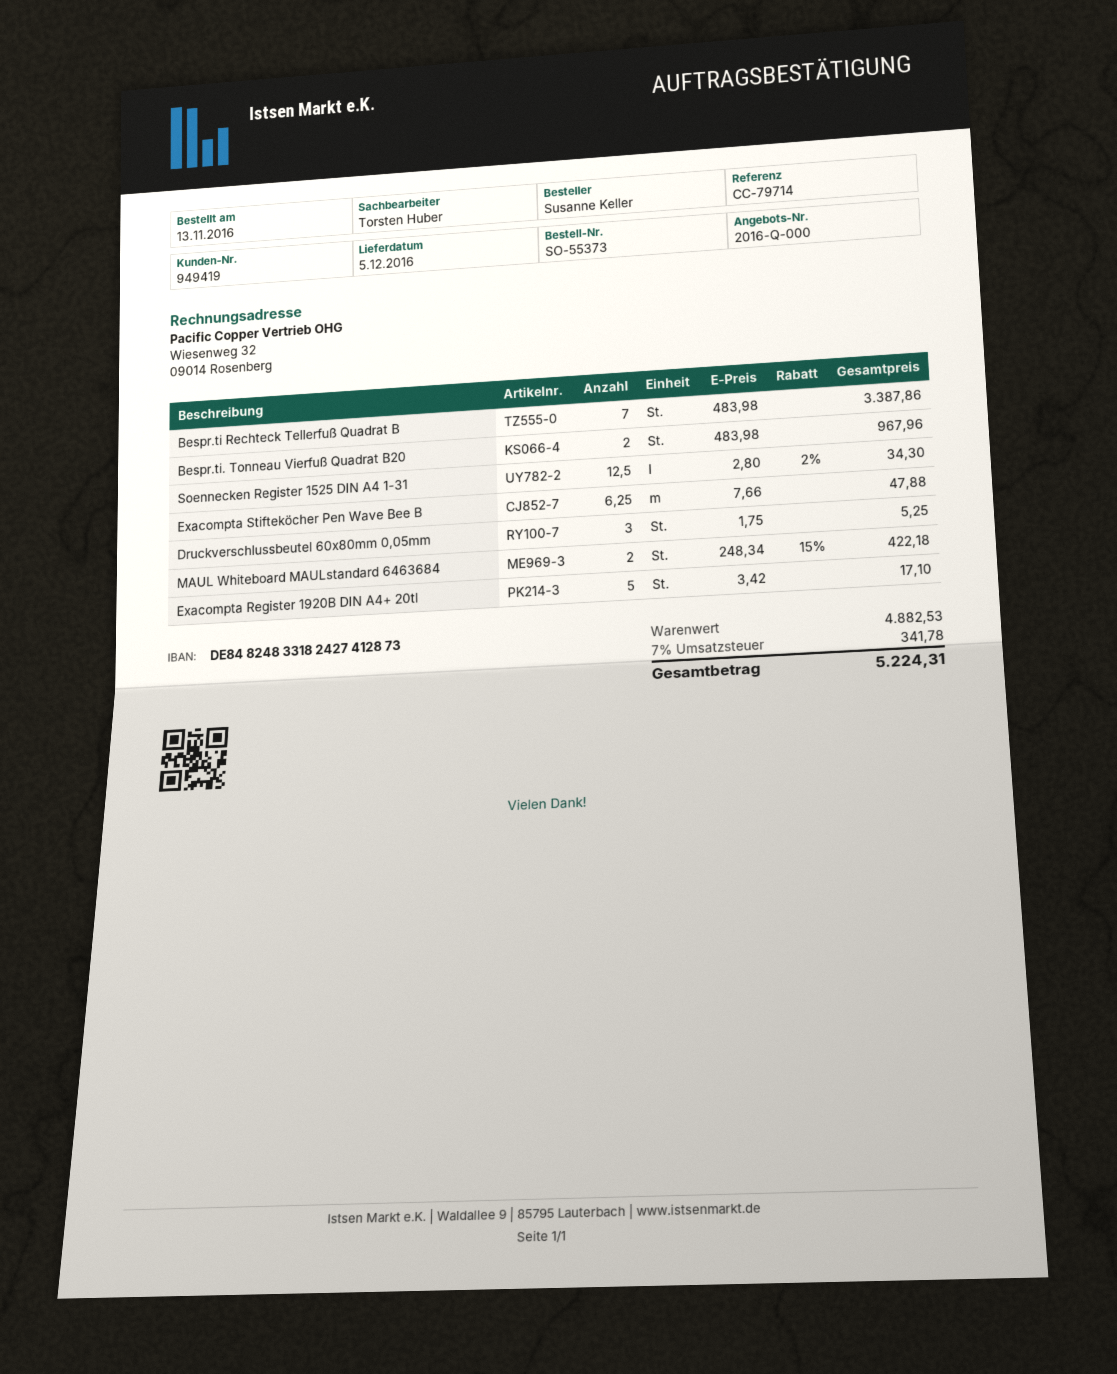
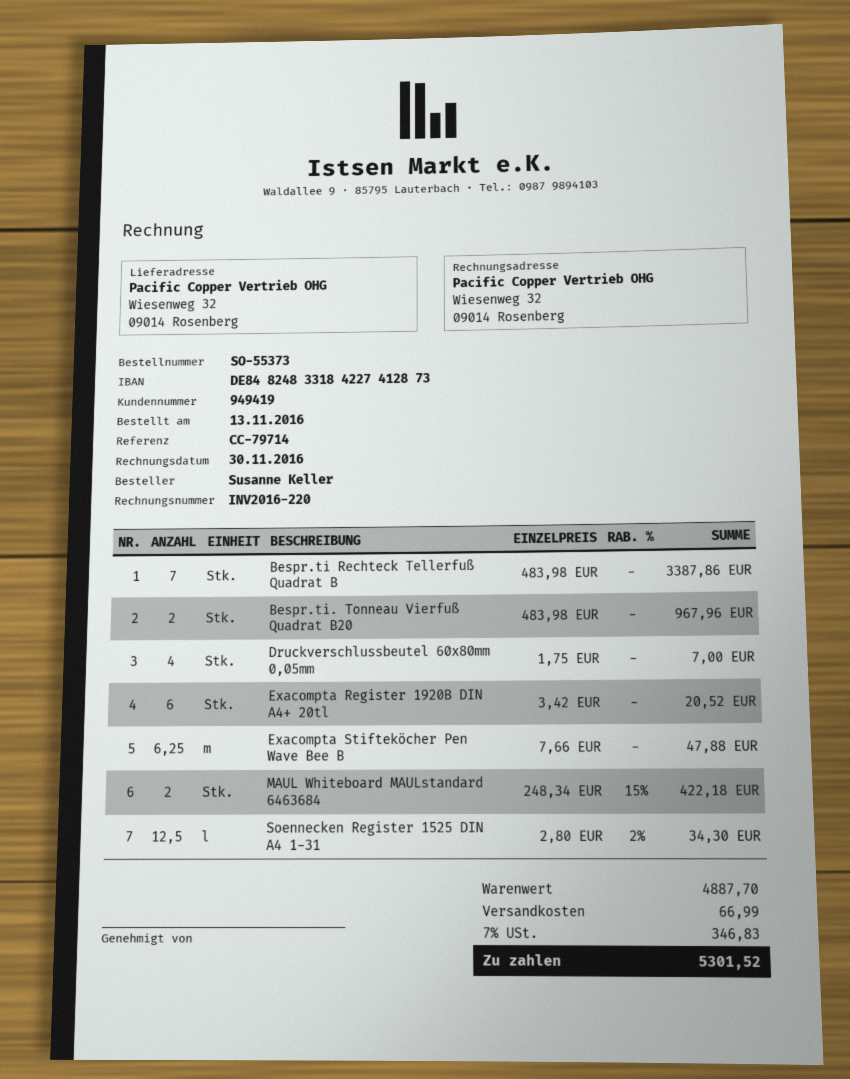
bank account: DE84824833182427412873 -> DE84824833184227412873
Druckverschlussbeutel 60x80mm 0,05mm: 3 x 1.75 = 5.25 -> 4 x 1.75 = 7.00
Exacompta Register 1920B DIN A4+ 20tl: 5 x 3.42 = 17.10 -> 6 x 3.42 = 20.52
subtotal: 4882.53 -> 4887.70
shipping: none -> 66.99
tax: 7% = 341.78 -> 7% = 346.83
total: 5224.31 -> 5301.52

